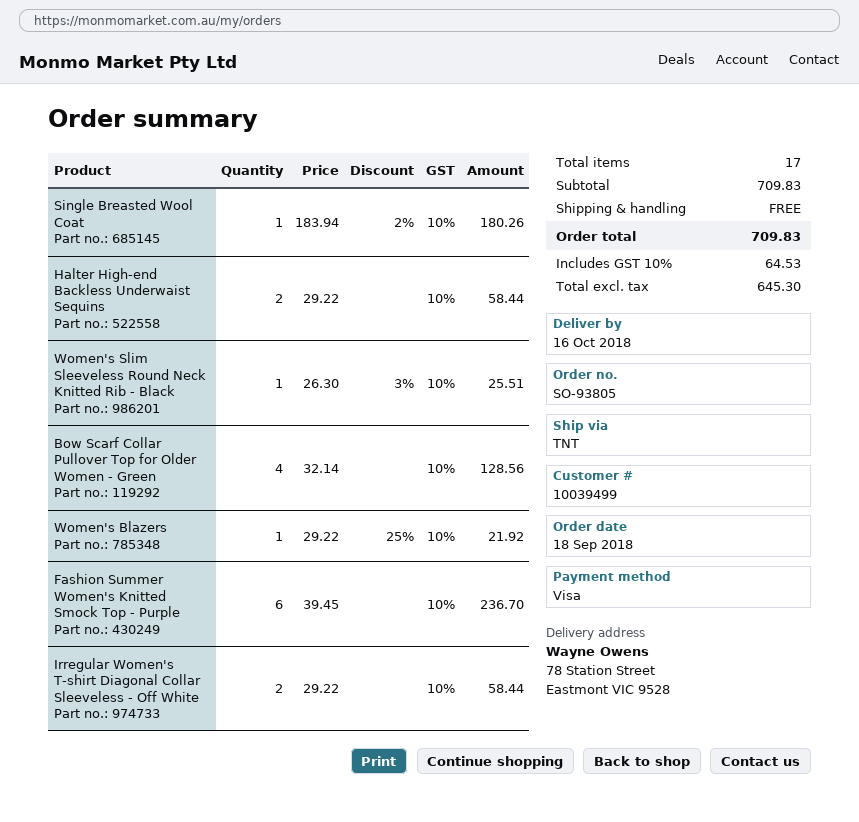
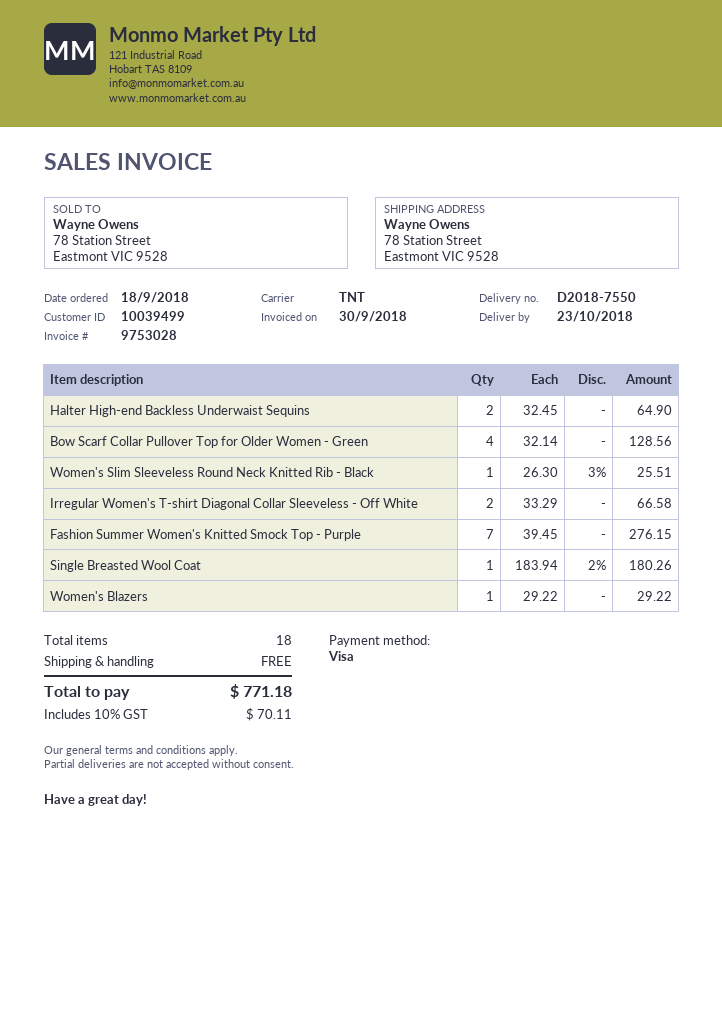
delivery date: 2018-10-16 -> 2018-10-23
Halter High-end Backless Underwaist Sequins: 2 x 29.22 = 58.44 -> 2 x 32.45 = 64.90
Women's Blazers: 1 x 29.22 - 25% = 21.92 -> 1 x 29.22 = 29.22
Fashion Summer Women's Knitted Smock Top - Purple: 6 x 39.45 = 236.70 -> 7 x 39.45 = 276.15
Irregular Women's T-shirt Diagonal Collar Sleeveless - Off White: 2 x 29.22 = 58.44 -> 2 x 33.29 = 66.58
total quantity: 17 -> 18
tax: 10% = 64.53 -> 10% = 70.11
total: 709.83 -> 771.18

